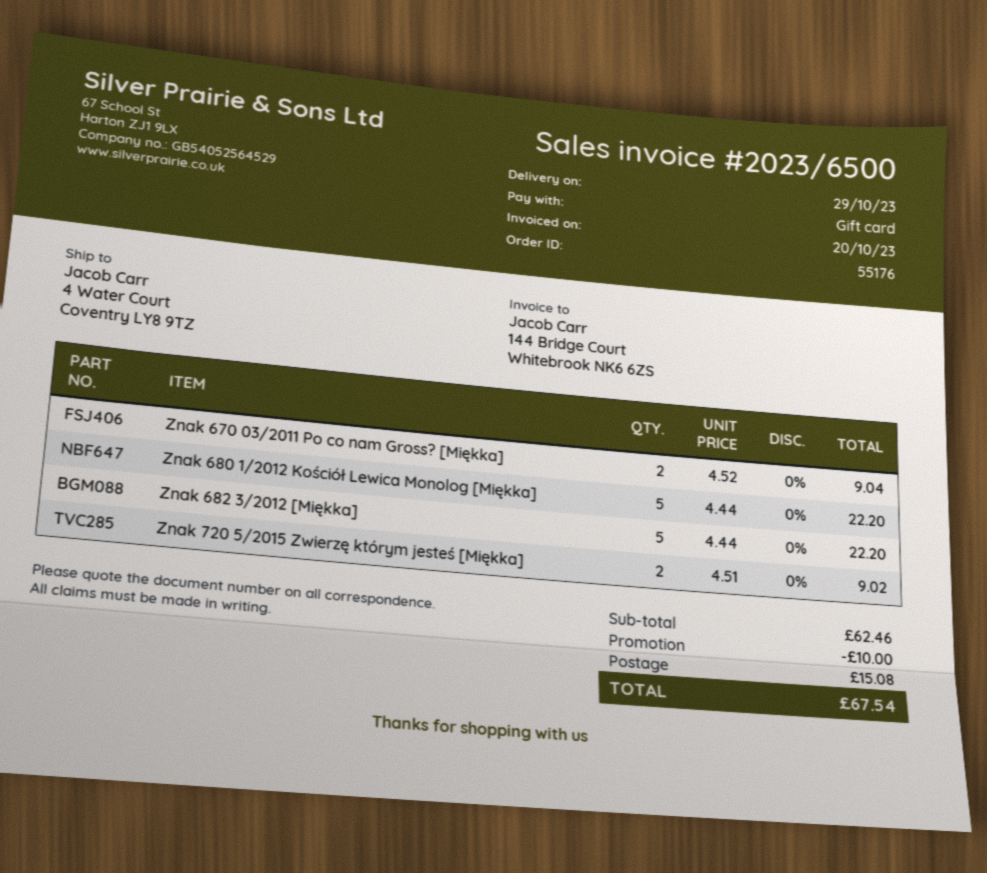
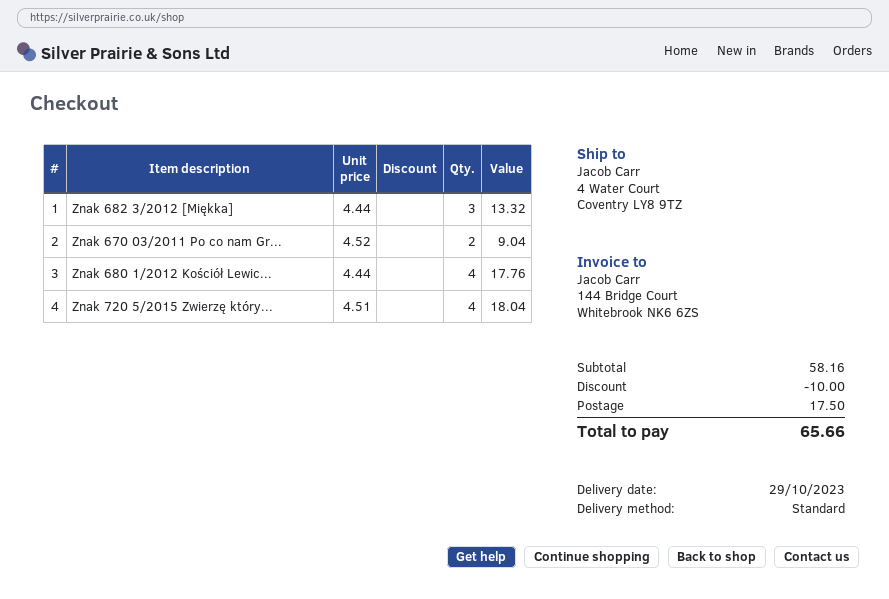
Znak 680 1/2012 Kościół Lewica Monolog [Miękka]: 5 x 4.44 = 22.20 -> 4 x 4.44 = 17.76
Znak 682 3/2012 [Miękka]: 5 x 4.44 = 22.20 -> 3 x 4.44 = 13.32
Znak 720 5/2015 Zwierzę którym jesteś [Miękka]: 2 x 4.51 = 9.02 -> 4 x 4.51 = 18.04
subtotal: 62.46 -> 58.16
shipping: 15.08 -> 17.50
total: 67.54 -> 65.66

